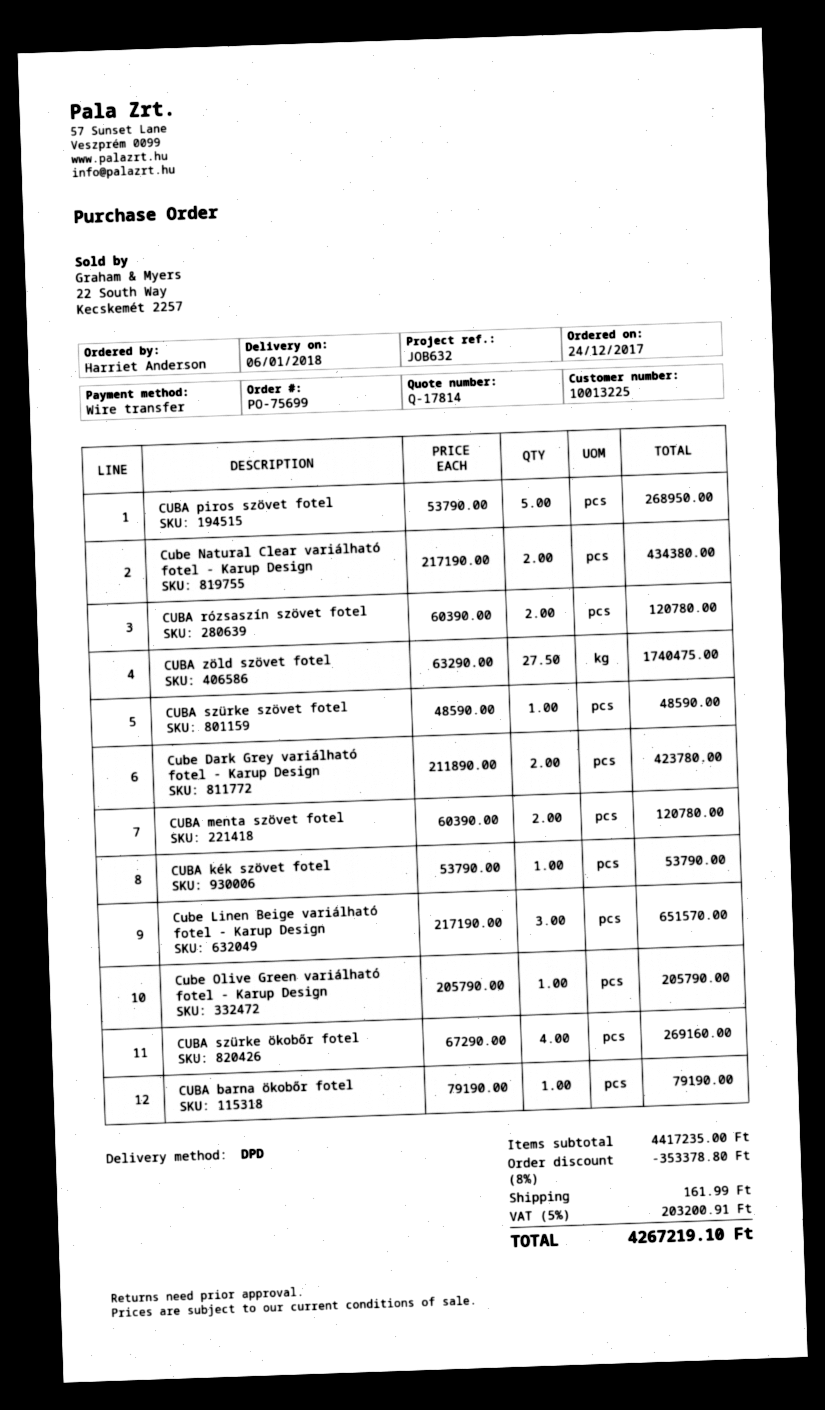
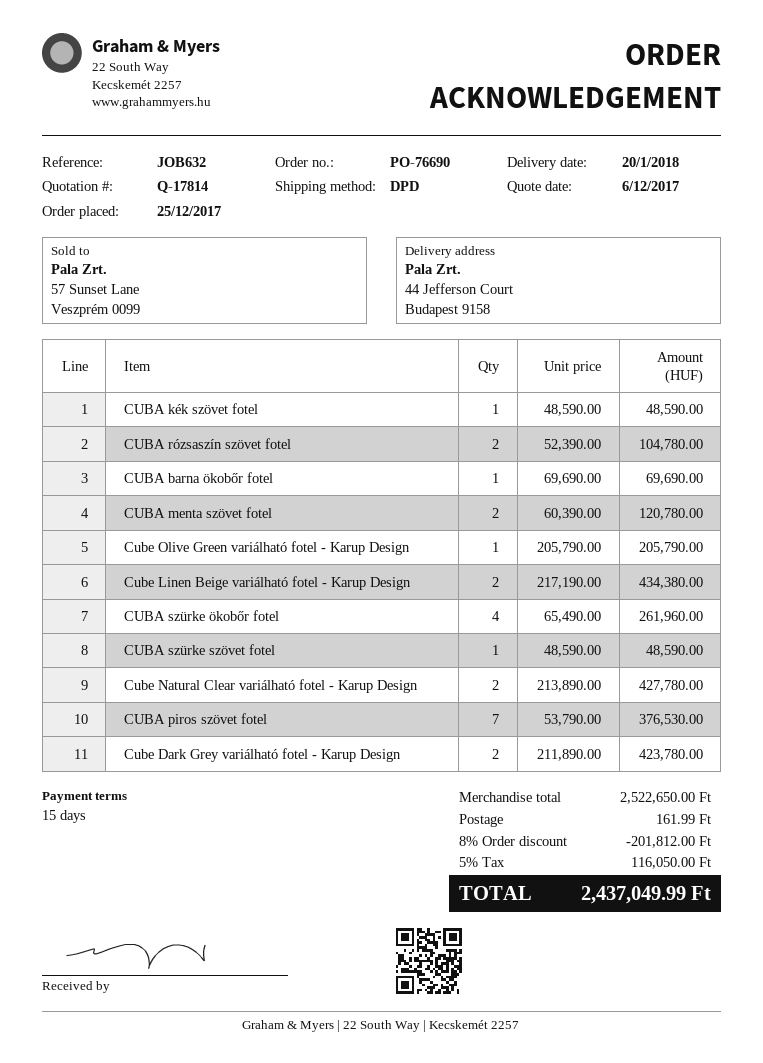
order number: PO-75699 -> PO-76690
order date: 2017-12-24 -> 2017-12-25
delivery date: 2018-01-06 -> 2018-01-20
CUBA piros szövet fotel: 5 x 53790.00 = 268950.00 -> 7 x 53790.00 = 376530.00
Cube Natural Clear variálható fotel - Karup Design: 2 x 217190.00 = 434380.00 -> 2 x 213890.00 = 427780.00
CUBA rózsaszín szövet fotel: 2 x 60390.00 = 120780.00 -> 2 x 52390.00 = 104780.00
CUBA zöld szövet fotel: 27.5 x 63290.00 = 1740475.00 -> none
CUBA kék szövet fotel: 1 x 53790.00 = 53790.00 -> 1 x 48590.00 = 48590.00
Cube Linen Beige variálható fotel - Karup Design: 3 x 217190.00 = 651570.00 -> 2 x 217190.00 = 434380.00
CUBA szürke ökobőr fotel: 4 x 67290.00 = 269160.00 -> 4 x 65490.00 = 261960.00
CUBA barna ökobőr fotel: 1 x 79190.00 = 79190.00 -> 1 x 69690.00 = 69690.00
subtotal: 4417235.00 -> 2522650.00
discount: 8% = 353378.80 -> 8% = 201812.00
tax: 5% = 203200.91 -> 5% = 116050.00
total: 4267219.10 -> 2437049.99

